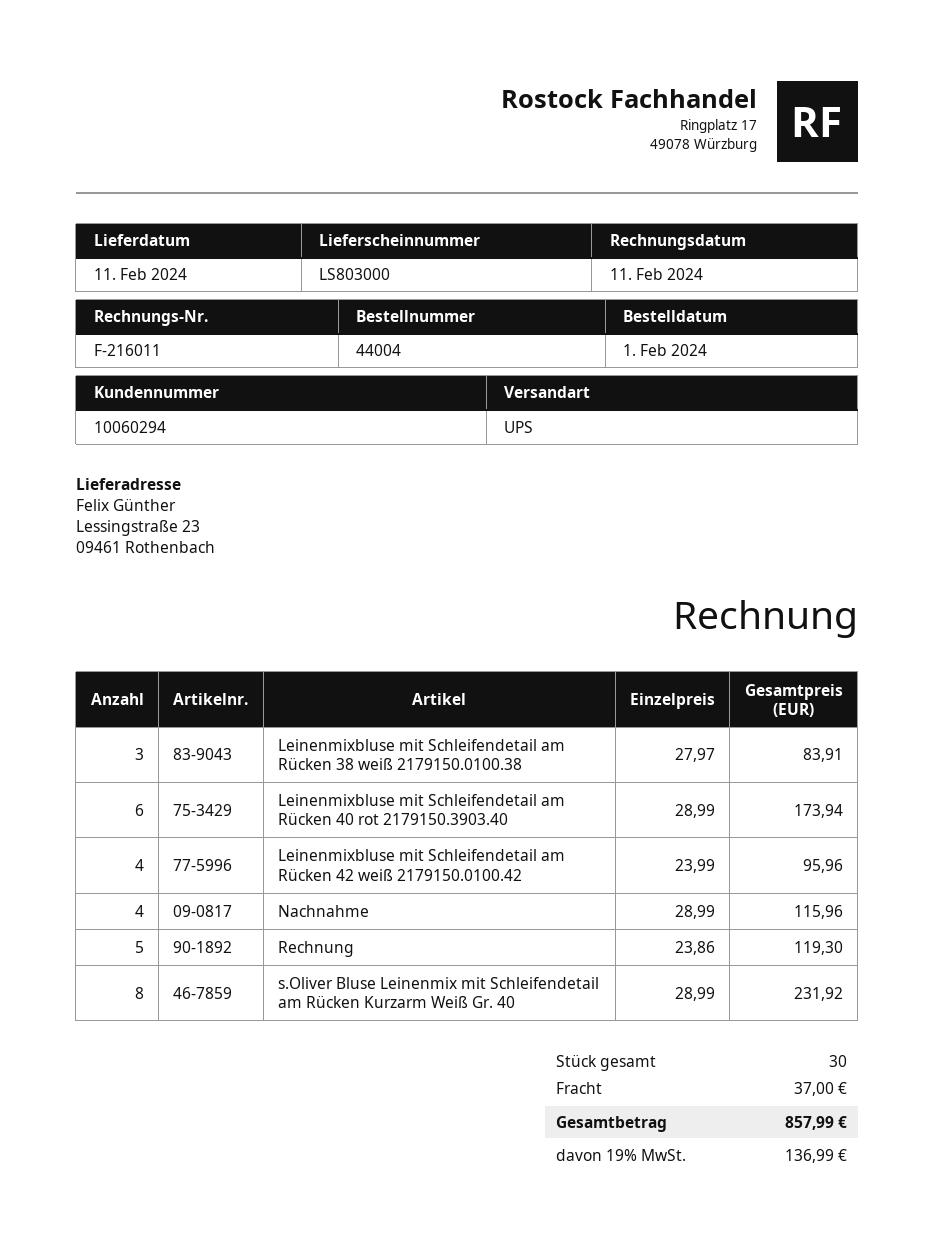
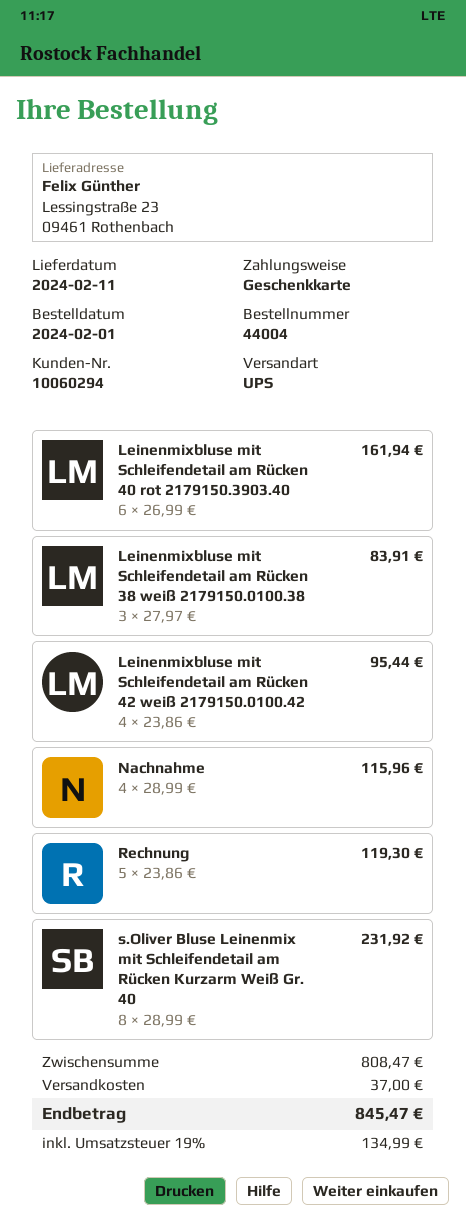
Leinenmixbluse mit Schleifendetail am Rücken 40 rot 2179150.3903.40: 6 x 28.99 = 173.94 -> 6 x 26.99 = 161.94
Leinenmixbluse mit Schleifendetail am Rücken 42 weiß 2179150.0100.42: 4 x 23.99 = 95.96 -> 4 x 23.86 = 95.44
tax: 19% = 136.99 -> 19% = 134.99
total: 857.99 -> 845.47

